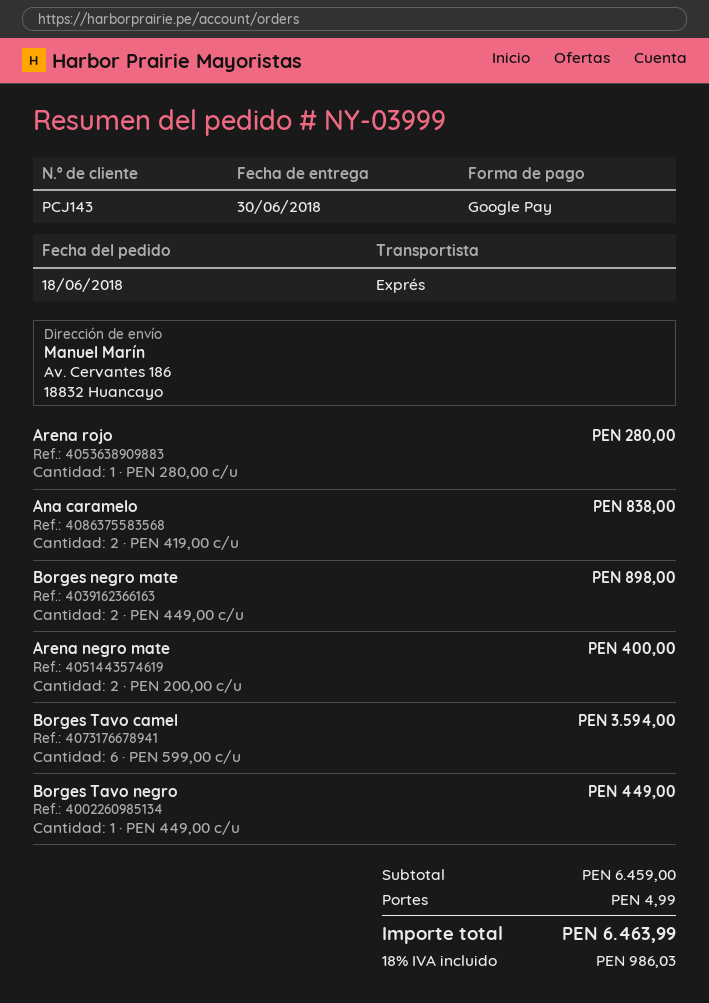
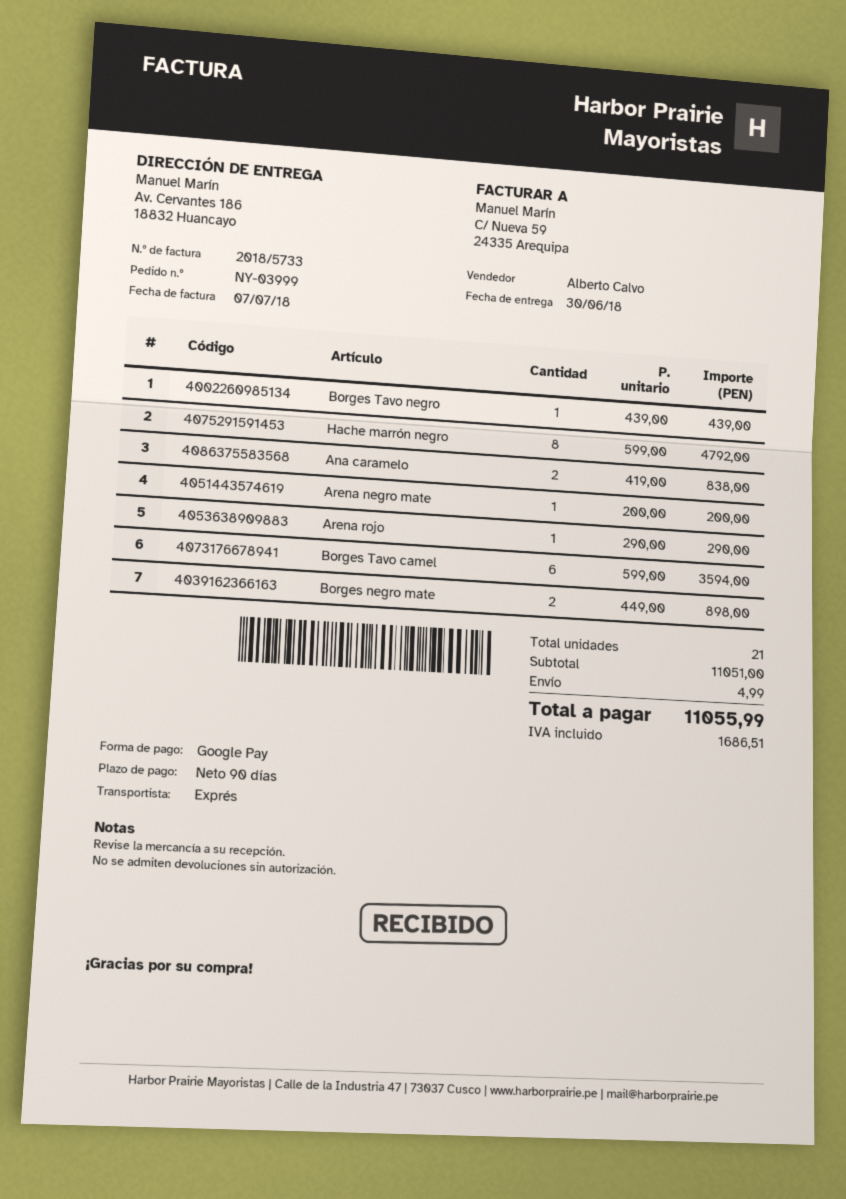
Arena rojo: 1 x 280.00 = 280.00 -> 1 x 290.00 = 290.00
Arena negro mate: 2 x 200.00 = 400.00 -> 1 x 200.00 = 200.00
Borges Tavo negro: 1 x 449.00 = 449.00 -> 1 x 439.00 = 439.00
Hache marrón negro: none -> 8 x 599.00 = 4792.00
subtotal: 6459.00 -> 11051.00
tax: 986.03 -> 1686.51
total: 6463.99 -> 11055.99

